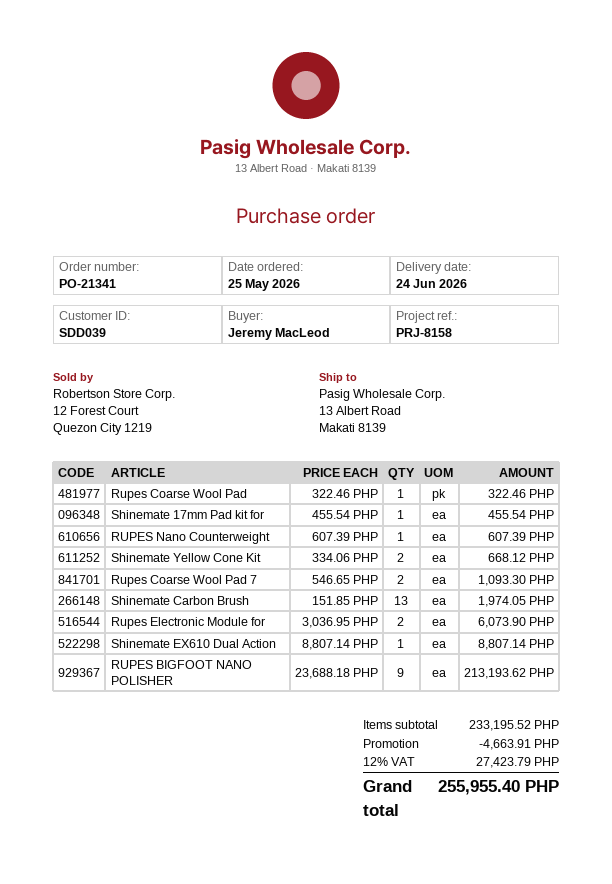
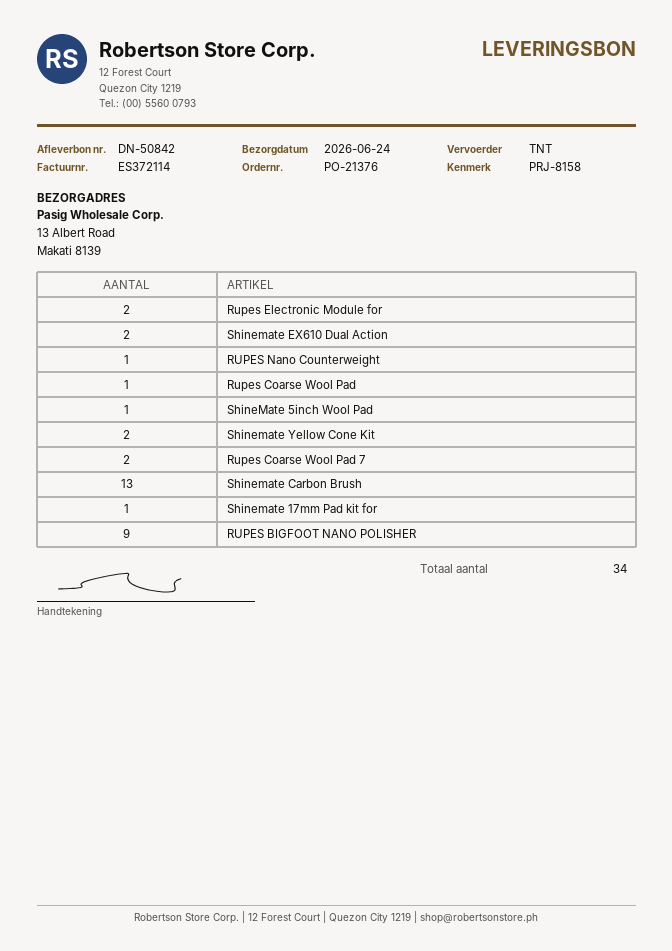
order number: PO-21341 -> PO-21376
Shinemate EX610 Dual Action: 1 -> 2
ShineMate 5inch Wool Pad: none -> 1

